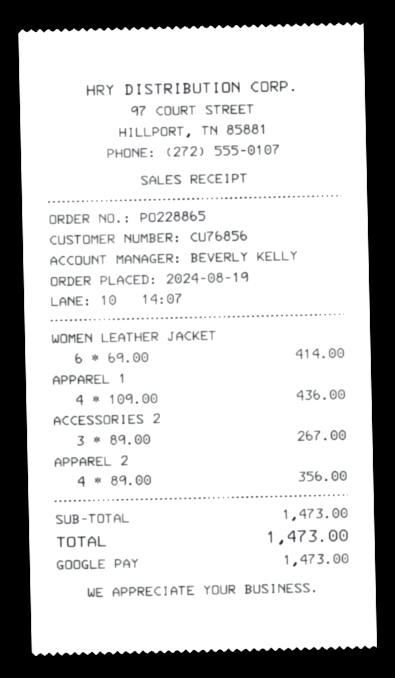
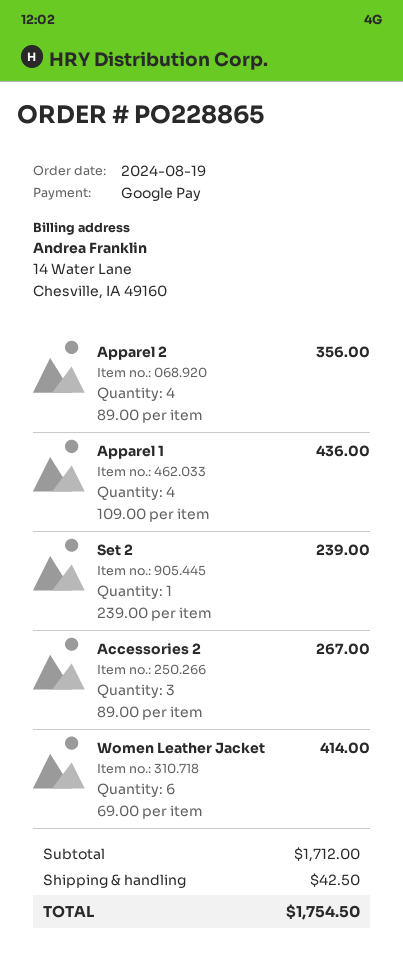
Set 2: none -> 1 x 239.00 = 239.00
subtotal: 1473.00 -> 1712.00
shipping: none -> 42.50
total: 1473.00 -> 1754.50

